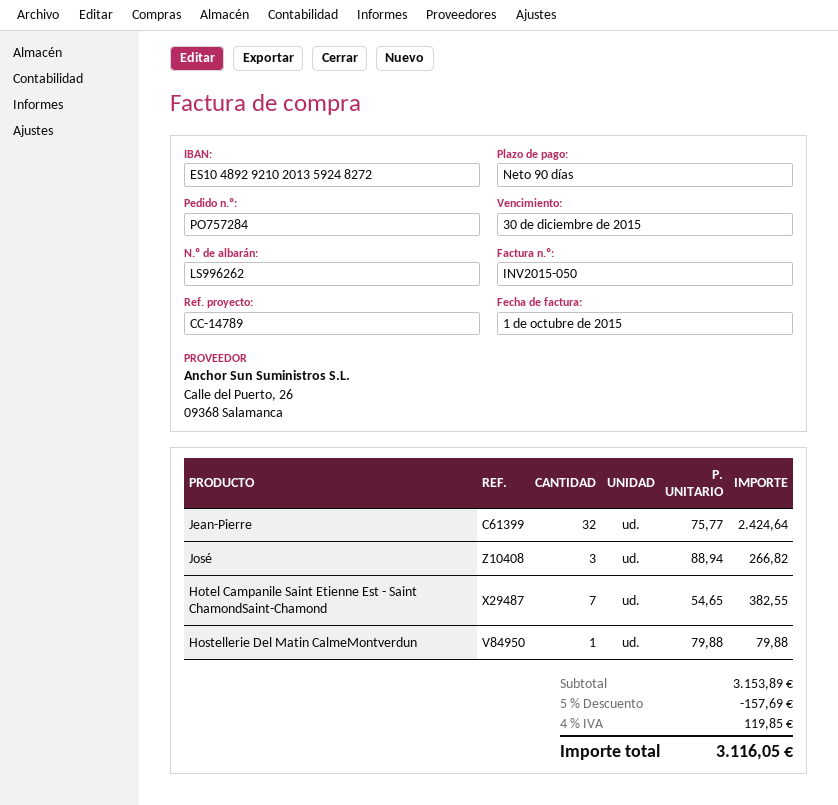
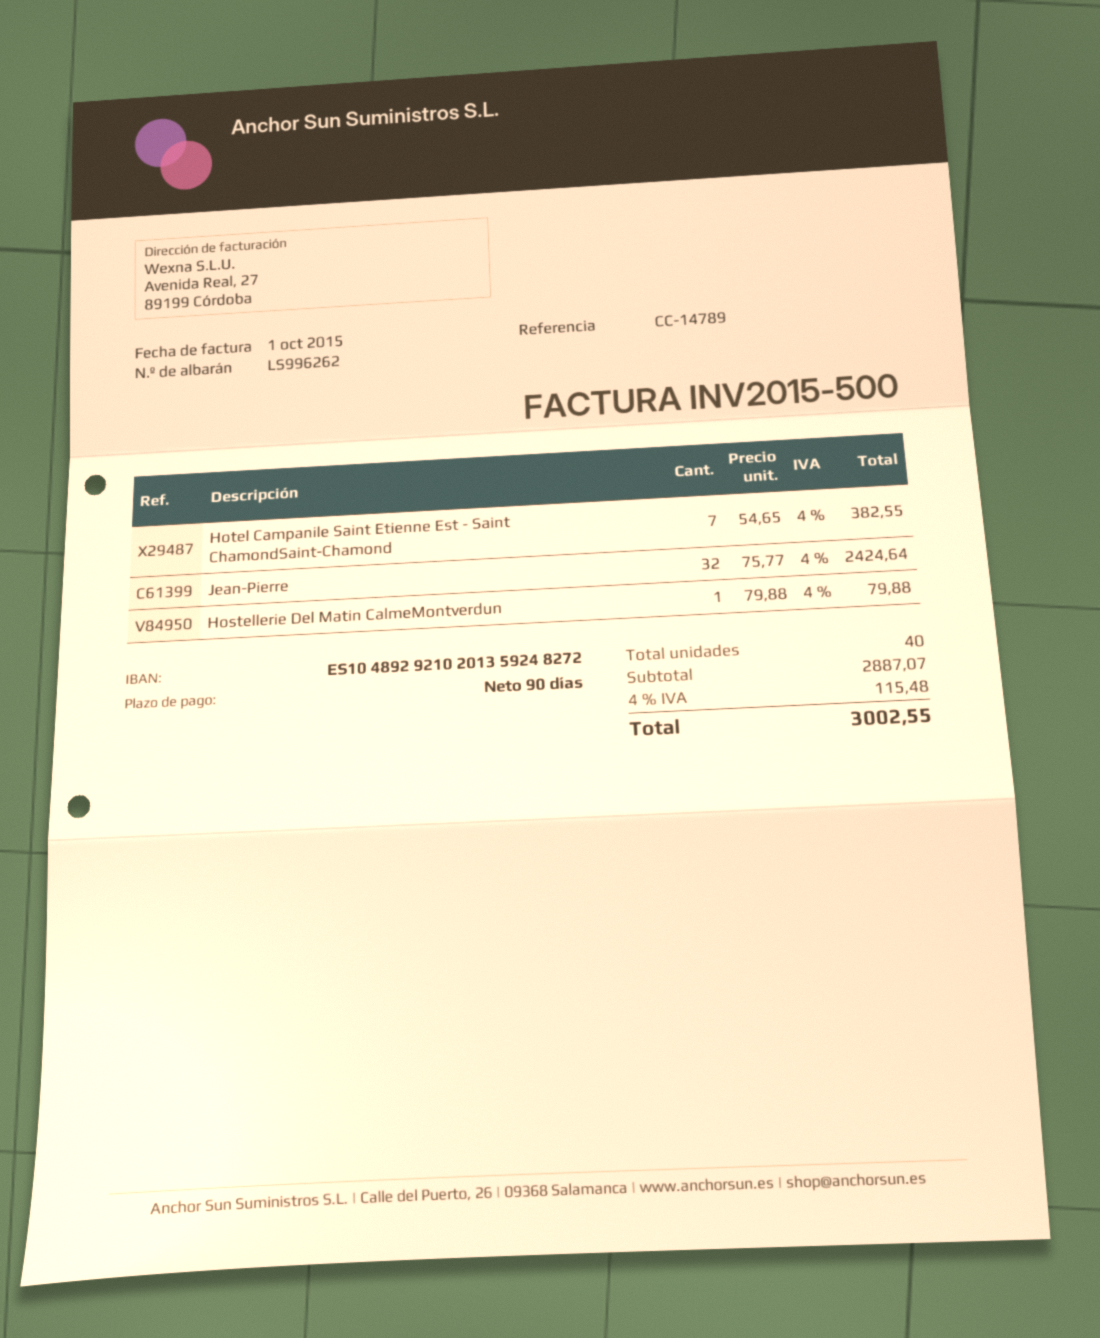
invoice number: INV2015-050 -> INV2015-500
José: 3 x 88.94 = 266.82 -> none
subtotal: 3153.89 -> 2887.07
discount: 5% = 157.69 -> none
tax: 4% = 119.85 -> 4% = 115.48
total: 3116.05 -> 3002.55

